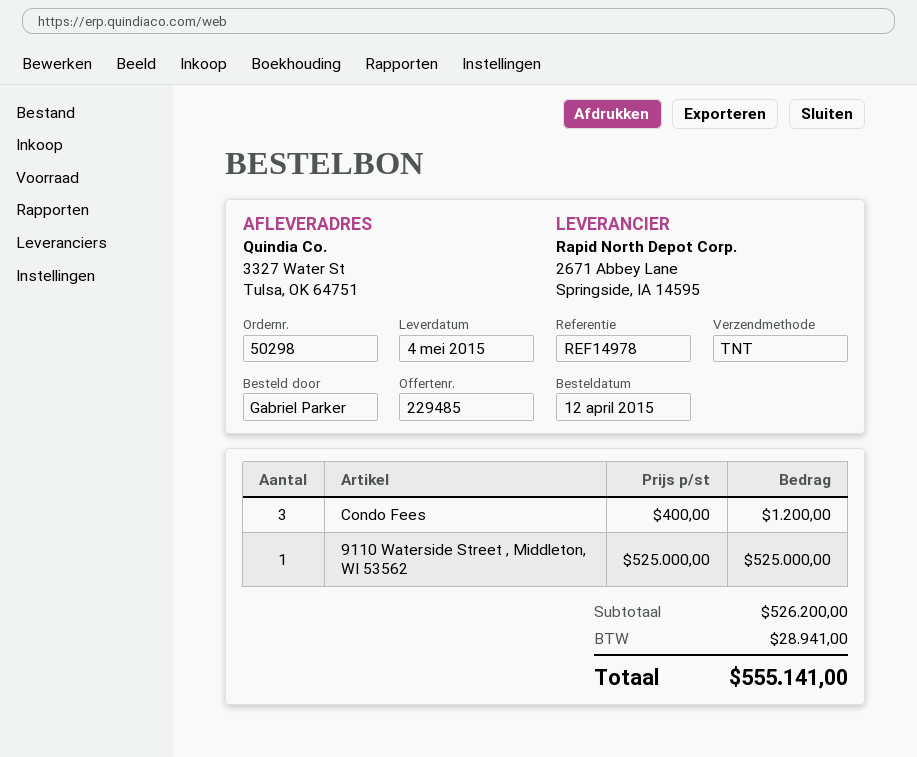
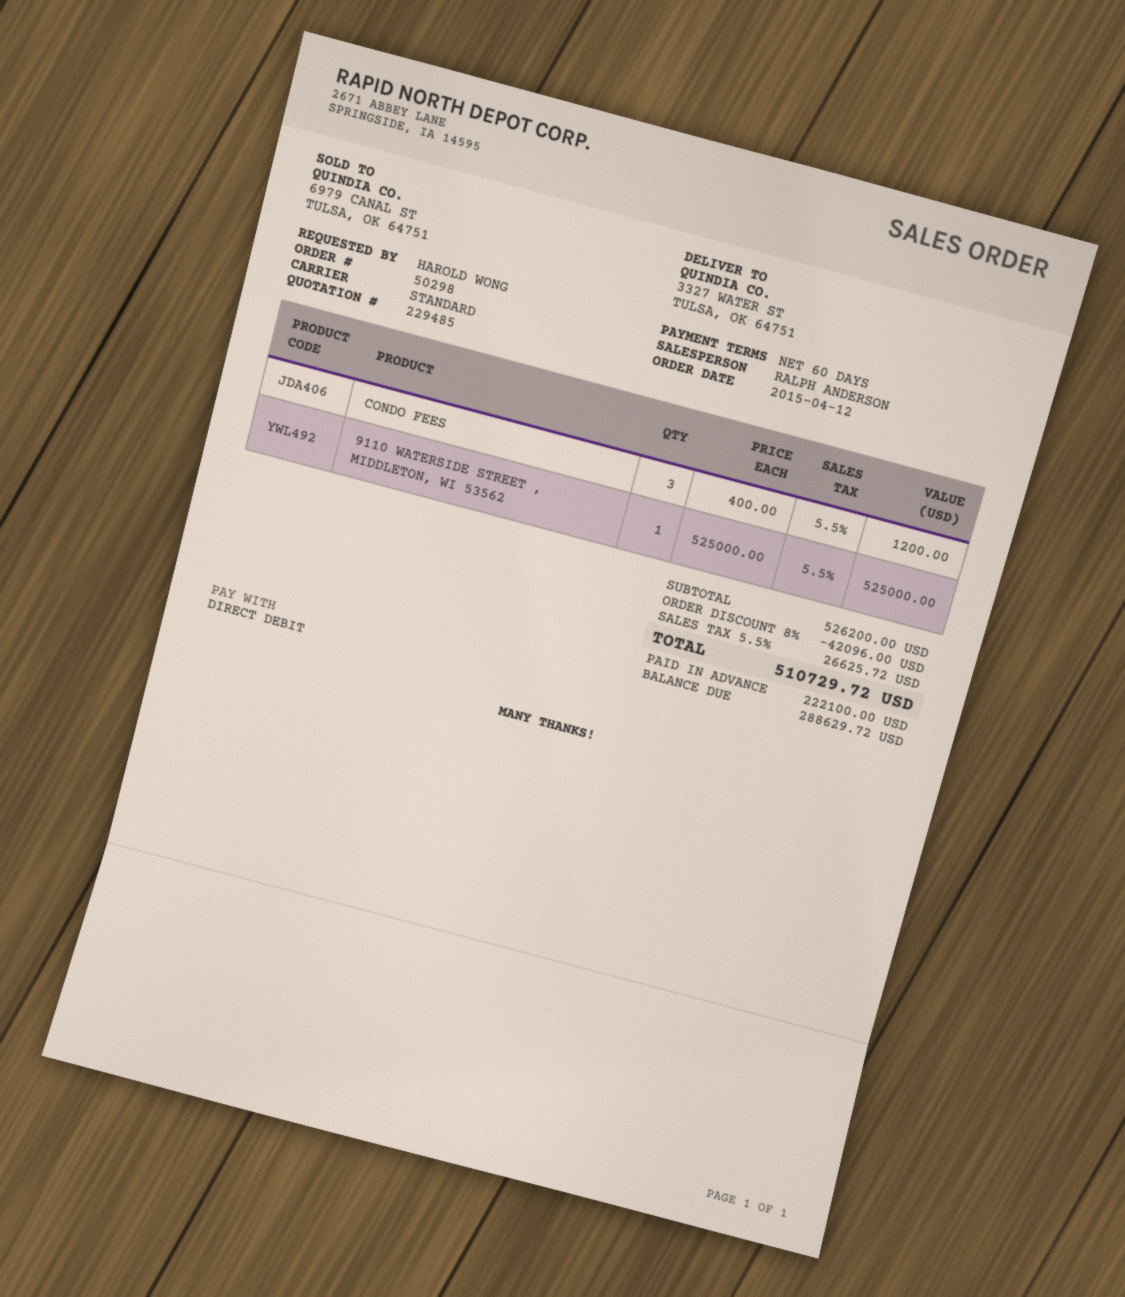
ordered by: Gabriel Parker -> HAROLD WONG
shipping method: TNT -> standard
discount: none -> 8% = 42096.00
tax: 28941.00 -> 26625.72
total: 555141.00 -> 510729.72

